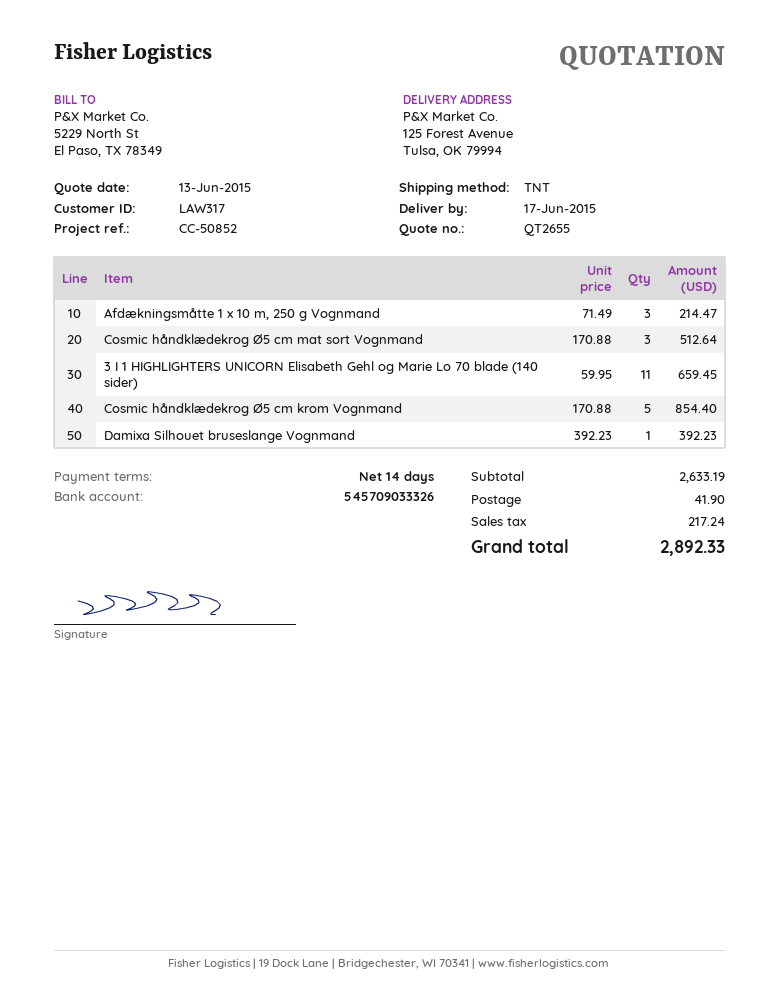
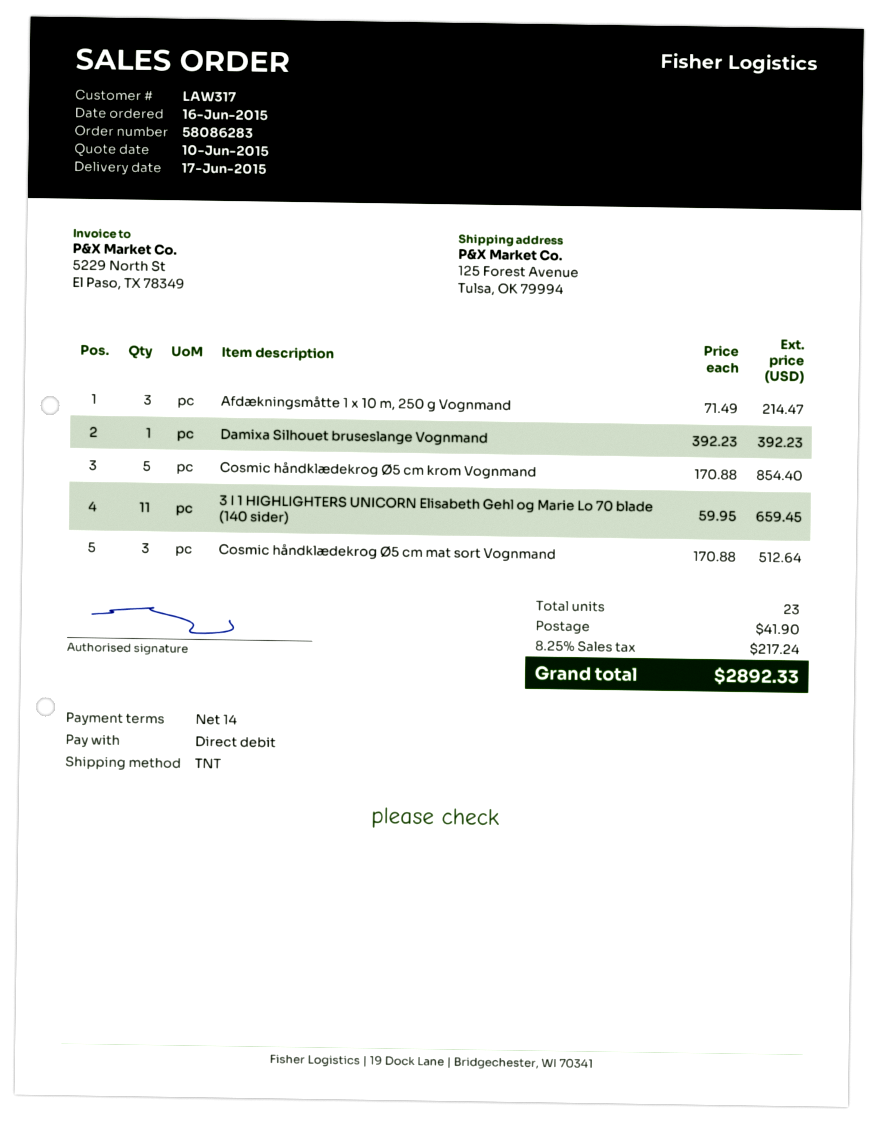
quote date: 2015-06-13 -> 2015-06-10

